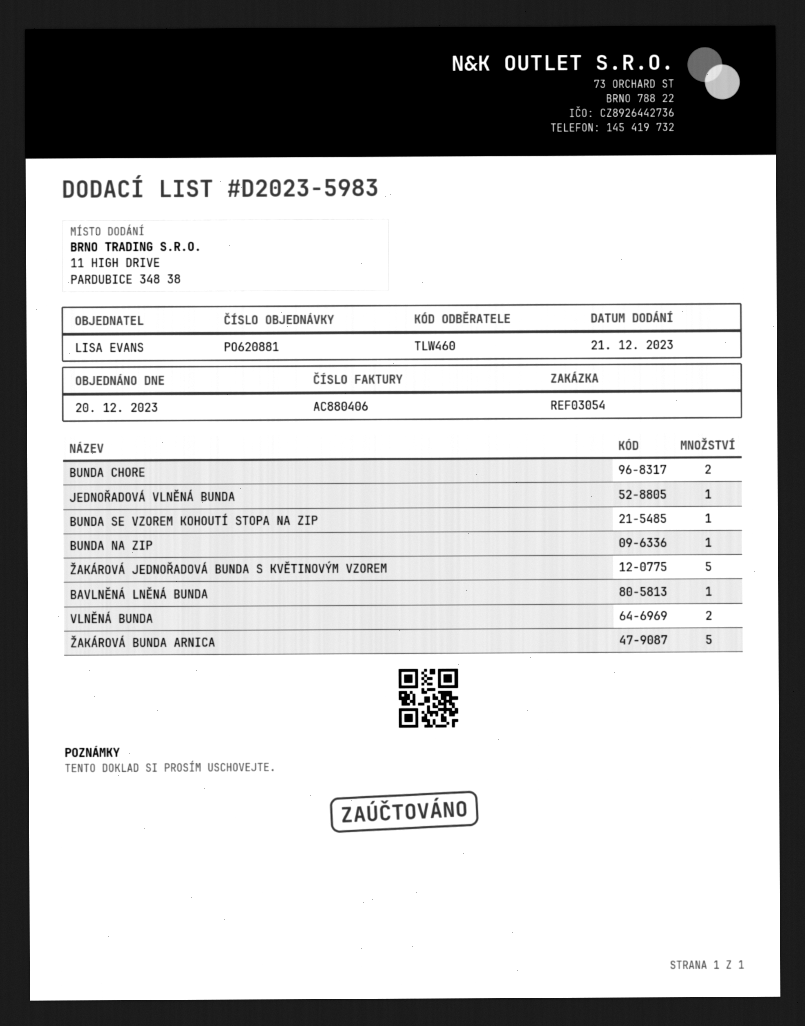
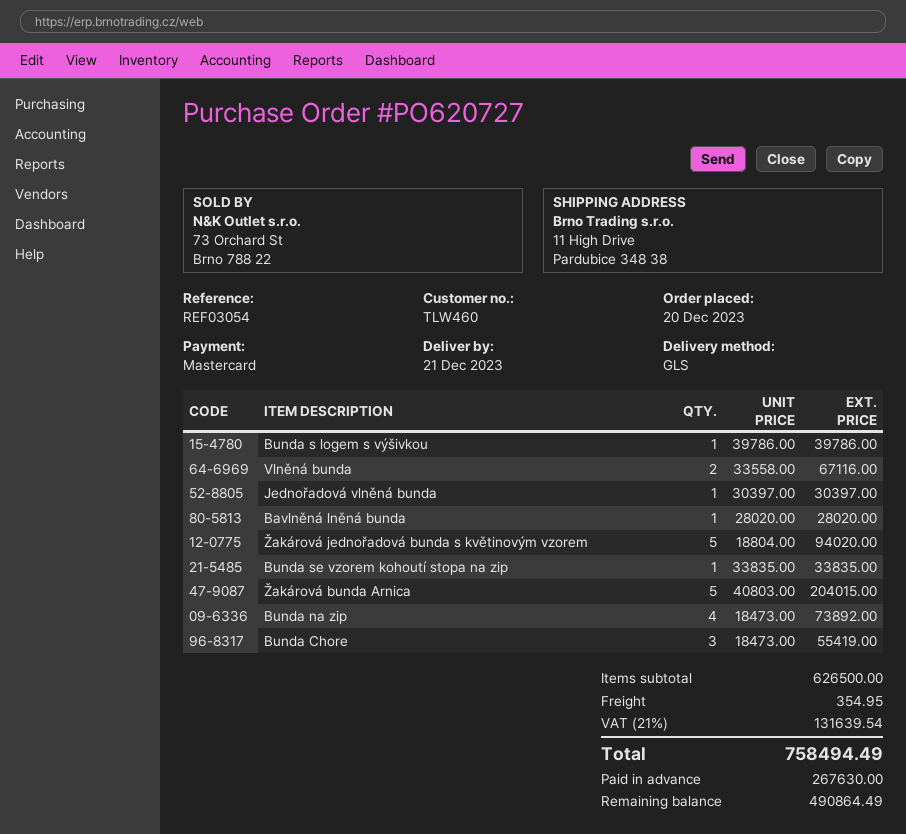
order number: PO620881 -> PO620727
BUNDA CHORE: 2 -> 3
BUNDA NA ZIP: 1 -> 4
Bunda s logem s výšivkou: none -> 1

